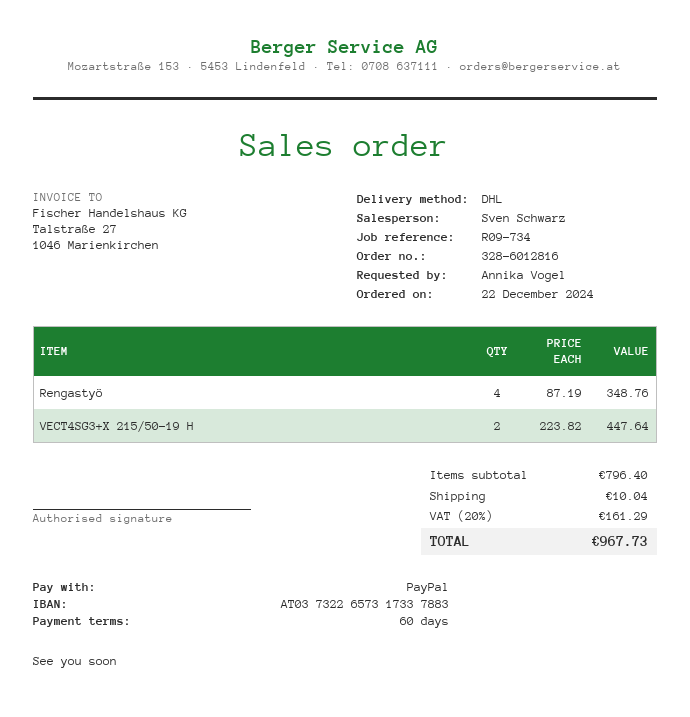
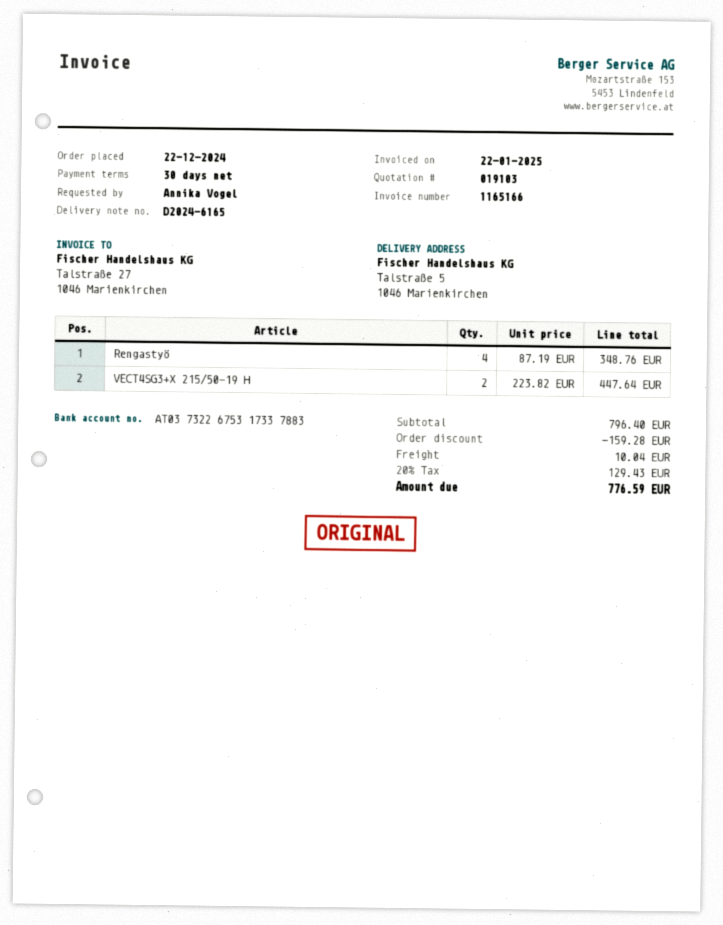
payment terms: 60 days -> 30 days
bank account: AT037322657317337883 -> AT037322675317337883
discount: none -> 159.28
tax: 20% = 161.29 -> 20% = 129.43
total: 967.73 -> 776.59

